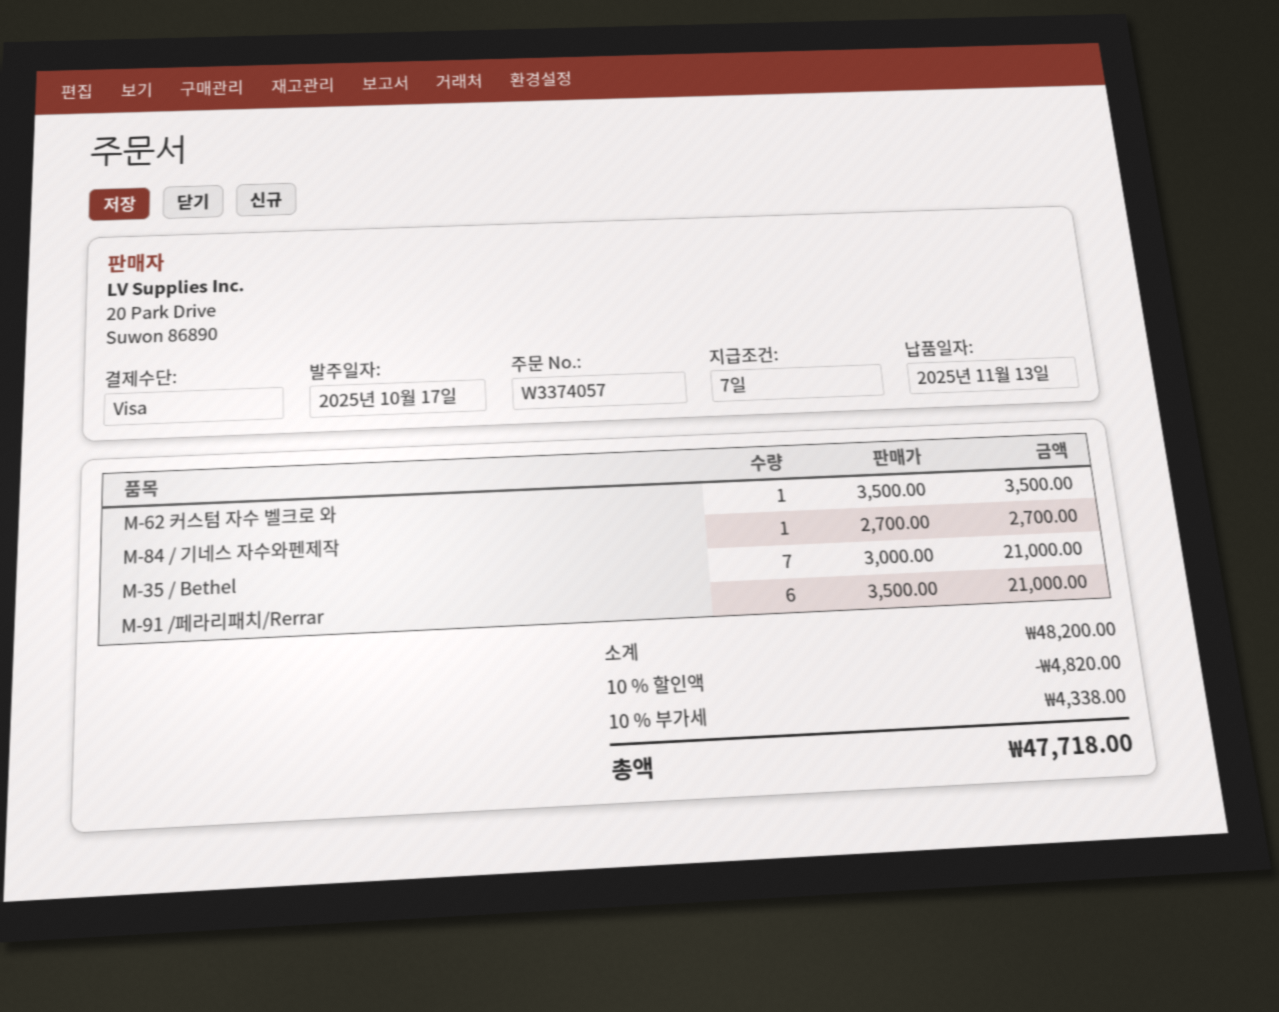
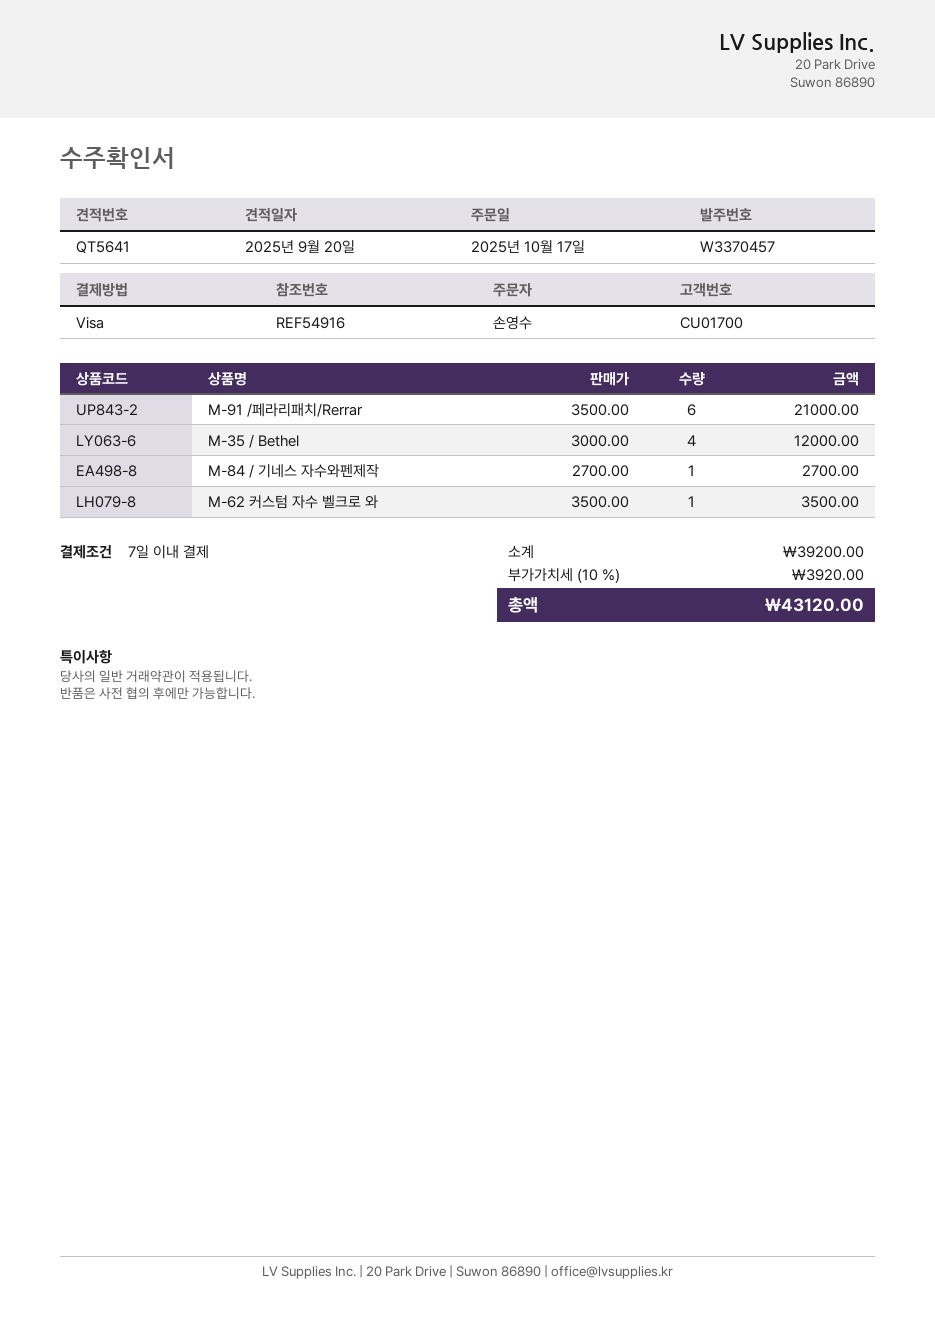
order number: W3374057 -> W3370457
M-35 / Bethel: 7 x 3000.00 = 21000.00 -> 4 x 3000.00 = 12000.00
subtotal: 48200.00 -> 39200.00
discount: 10% = 4820.00 -> none
tax: 10% = 4338.00 -> 10% = 3920.00
total: 47718.00 -> 43120.00

